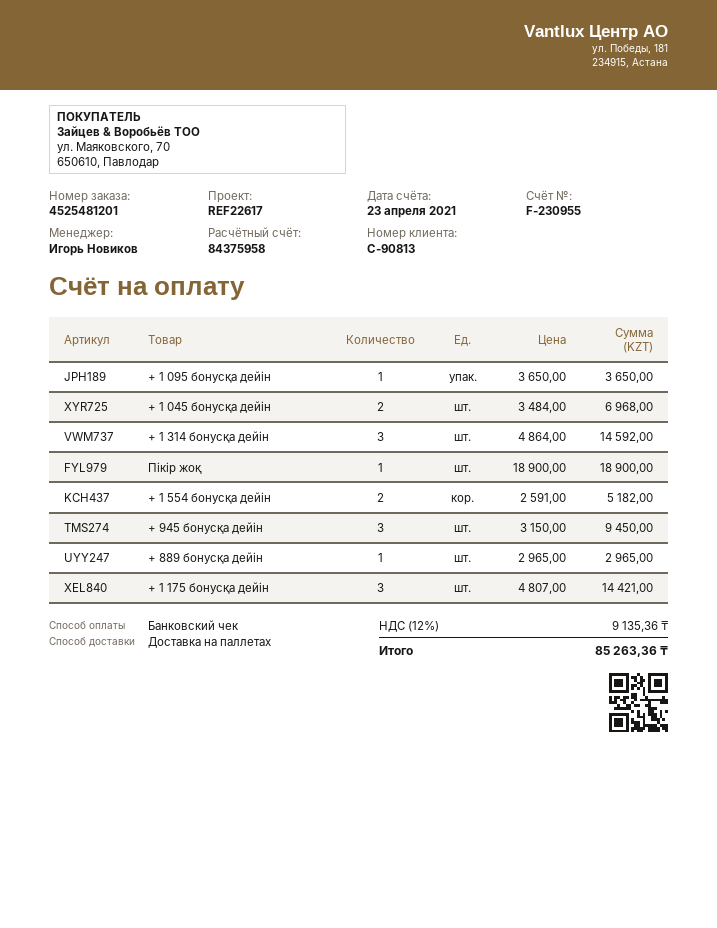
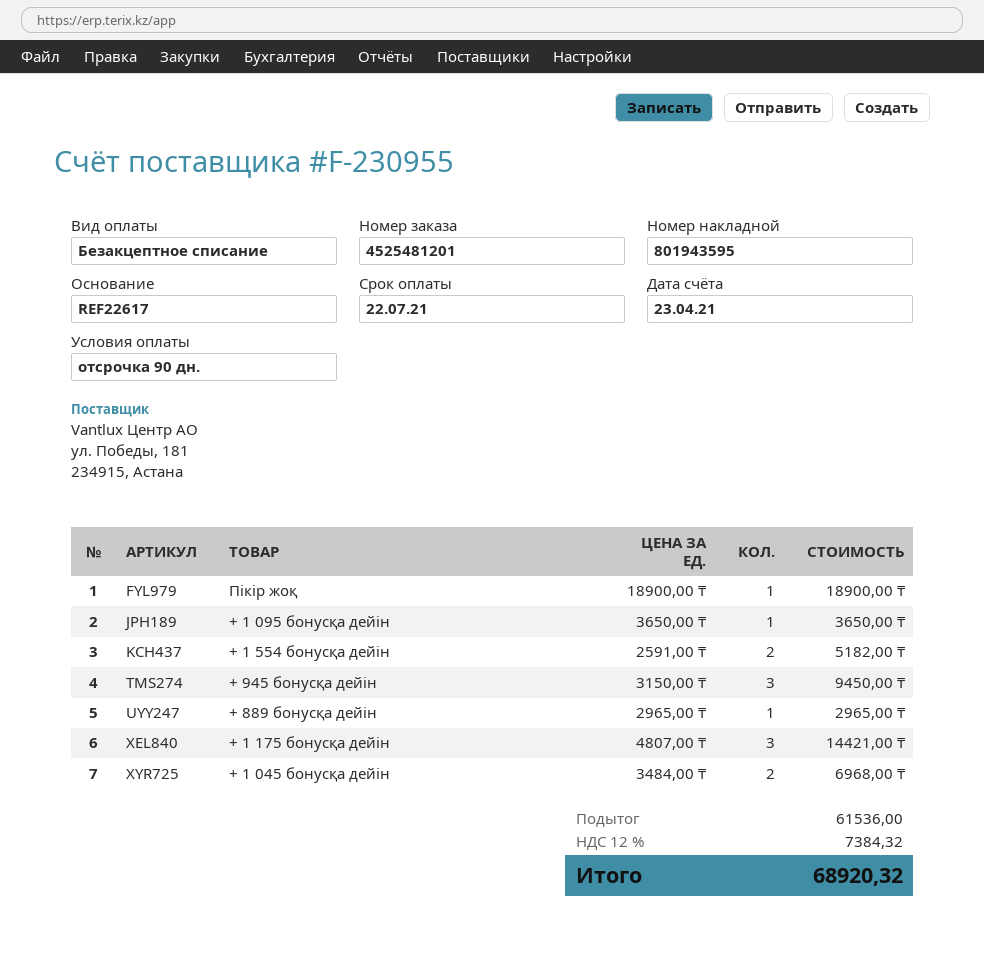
payment method: cheque -> direct debit
+ 1 314 бонусқа дейін: 3 x 4864.00 = 14592.00 -> none
tax: 12% = 9135.36 -> 12% = 7384.32
total: 85263.36 -> 68920.32

